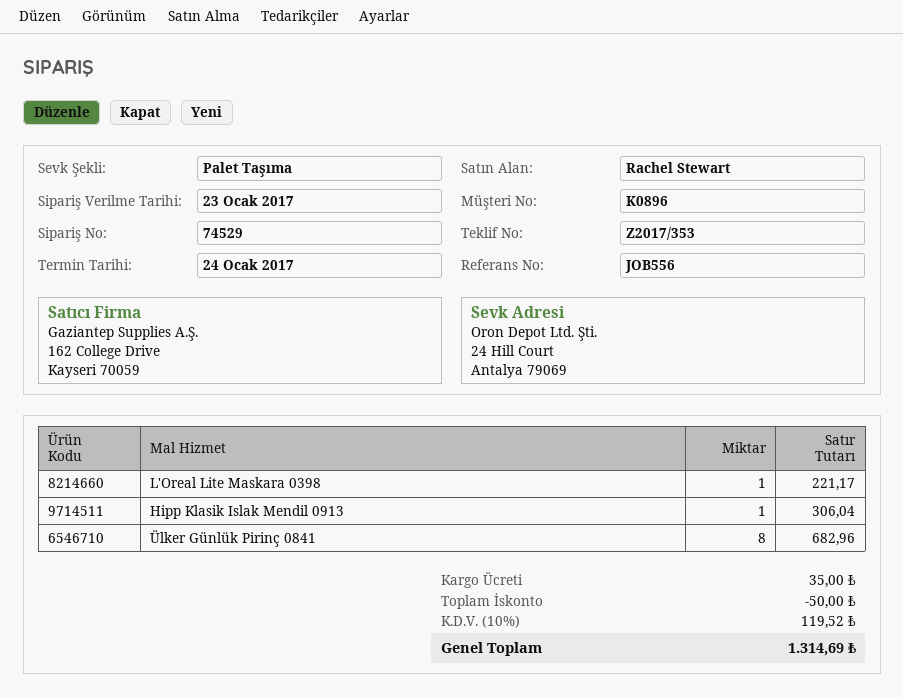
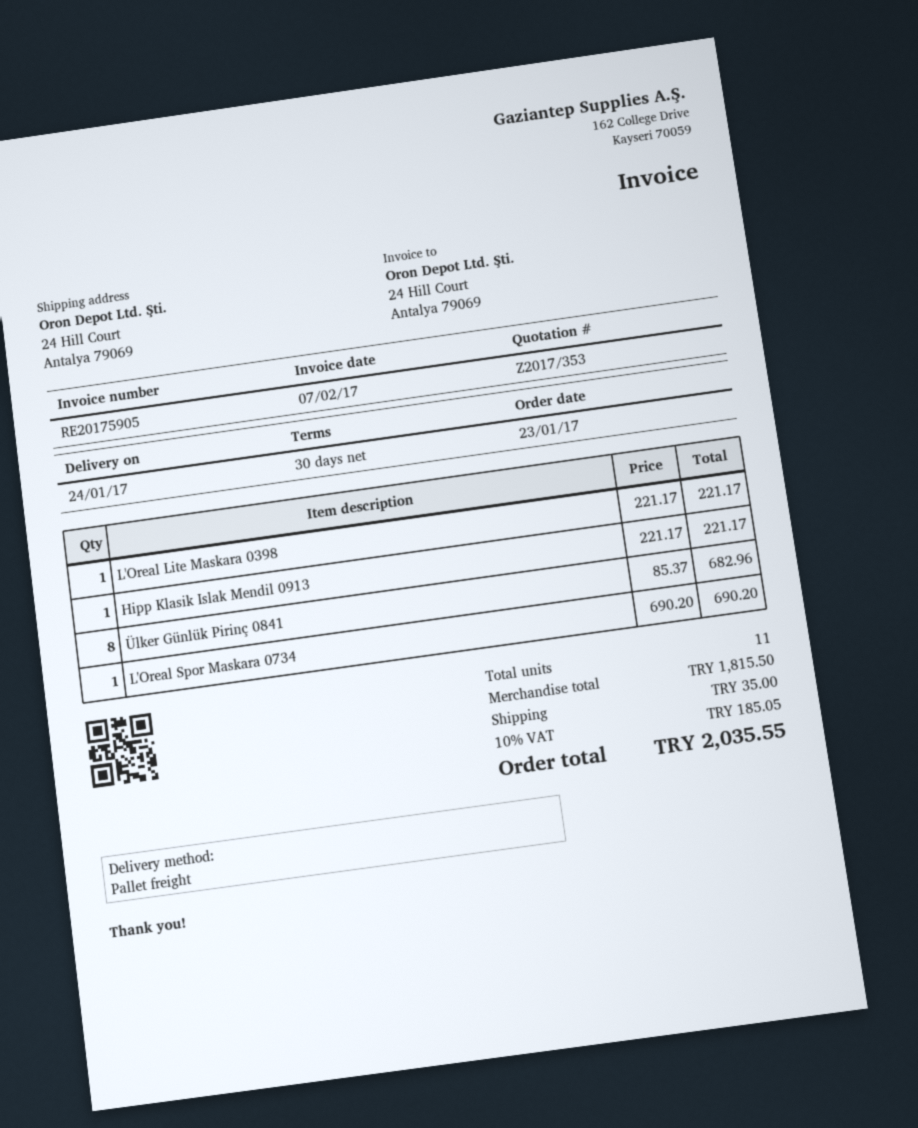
Hipp Klasik Islak Mendil 0913: 1 for 306.04 -> 1 for 221.17
L'Oreal Spor Maskara 0734: none -> 1 for 690.20
discount: 50.00 -> none
tax: 10% = 119.52 -> 10% = 185.05
total: 1314.69 -> 2035.55

